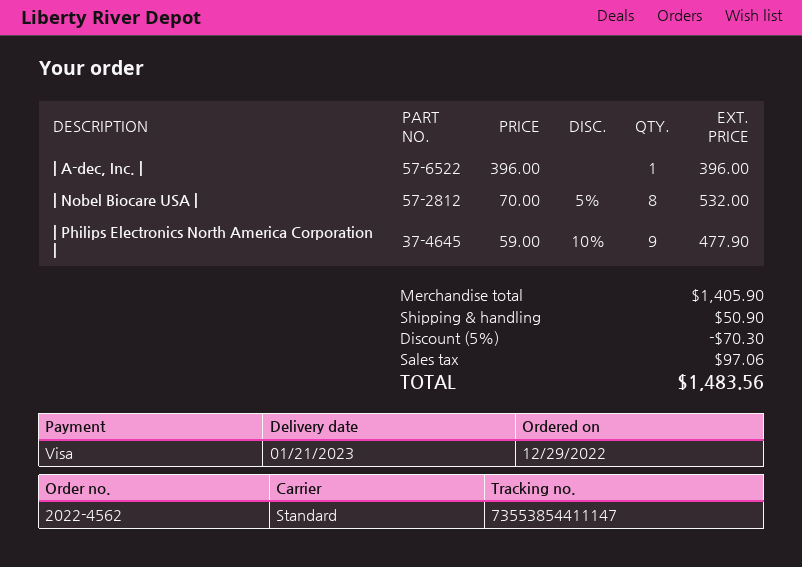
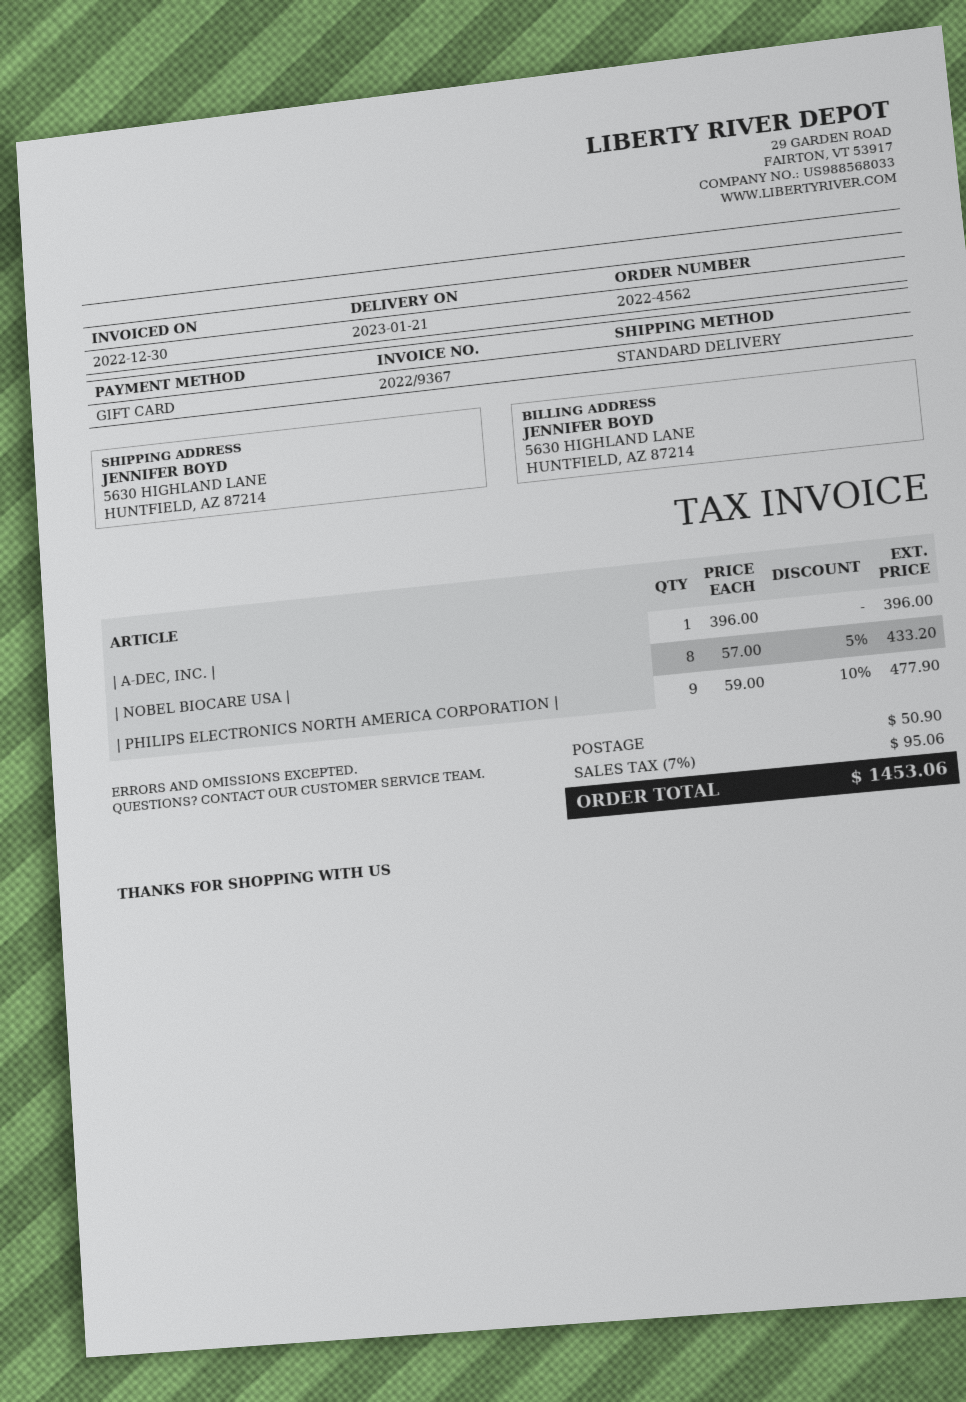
payment method: Visa -> gift card
| Nobel Biocare USA |: 8 x 70.00 - 5% = 532.00 -> 8 x 57.00 - 5% = 433.20
discount: 5% = 70.30 -> none
tax: 97.06 -> 95.06
total: 1483.56 -> 1453.06

